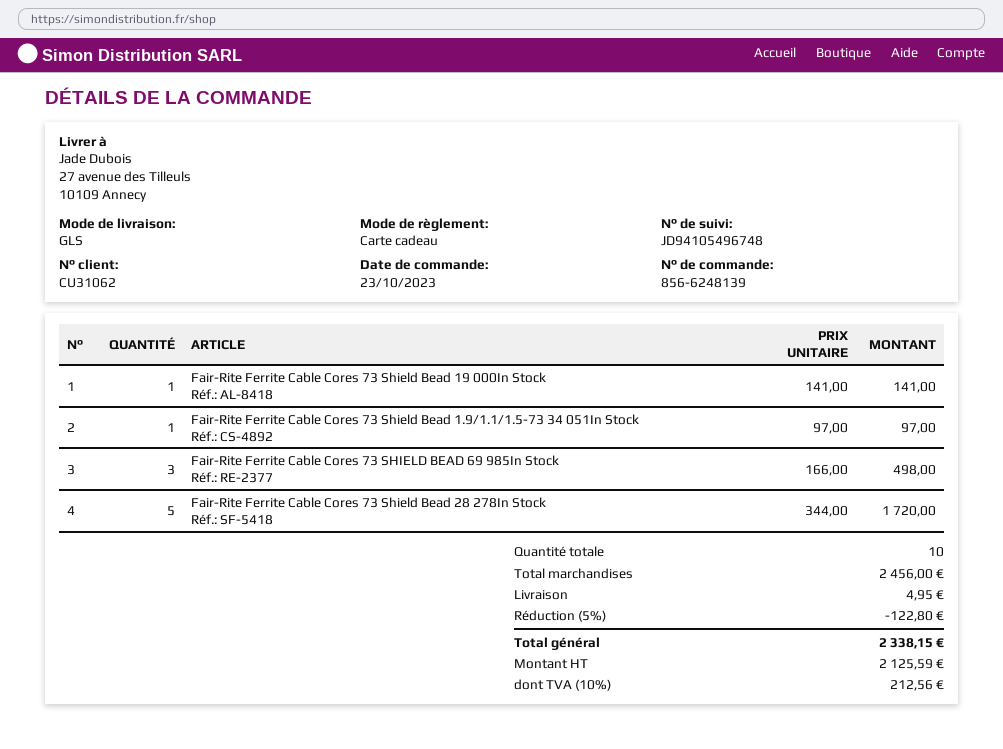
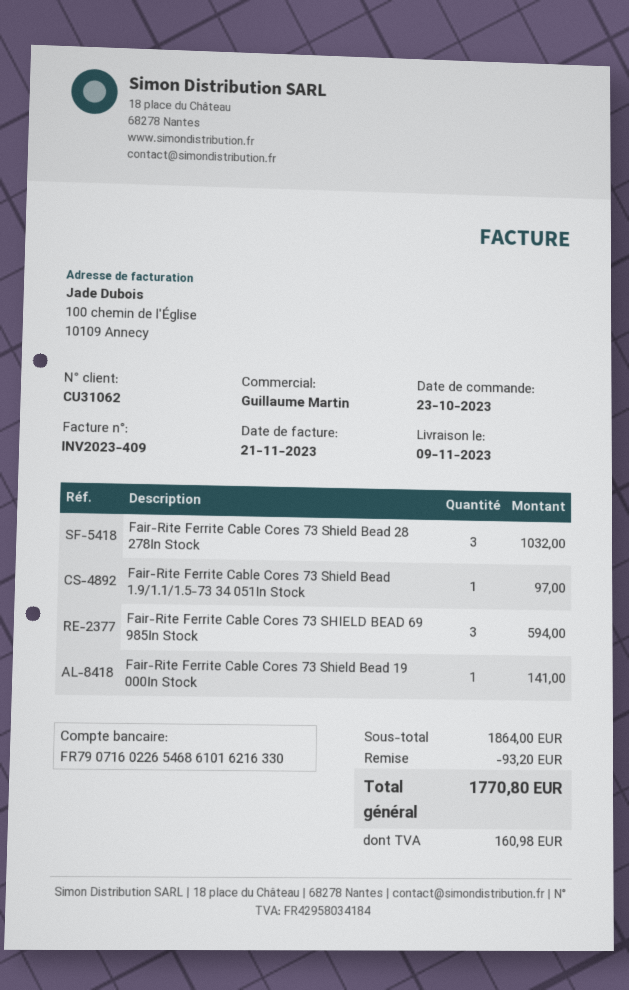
Fair-Rite Ferrite Cable Cores 73 SHIELD BEAD 69 985In Stock: 3 for 498.00 -> 3 for 594.00
Fair-Rite Ferrite Cable Cores 73 Shield Bead 28 278In Stock: 5 for 1720.00 -> 3 for 1032.00
subtotal: 2456.00 -> 1864.00
discount: 122.80 -> 93.20
shipping: 4.95 -> none
tax: 212.56 -> 160.98
total: 2338.15 -> 1770.80

